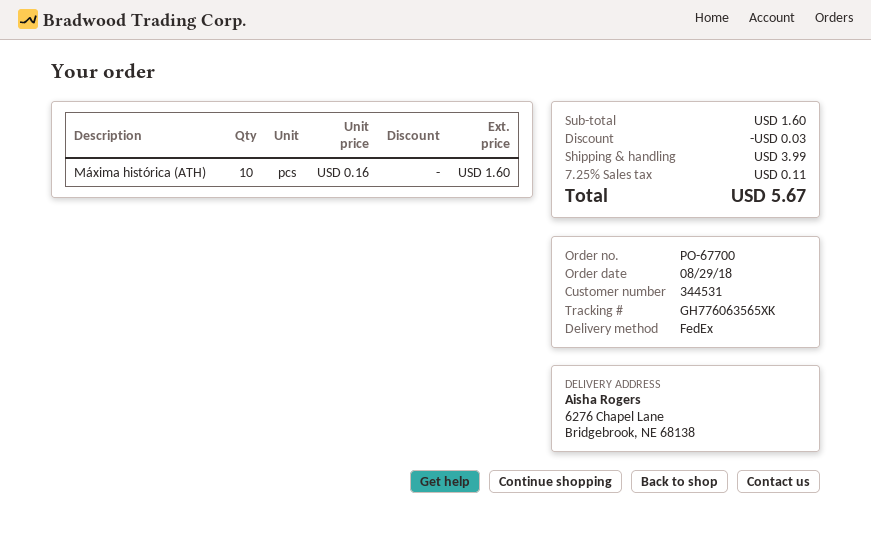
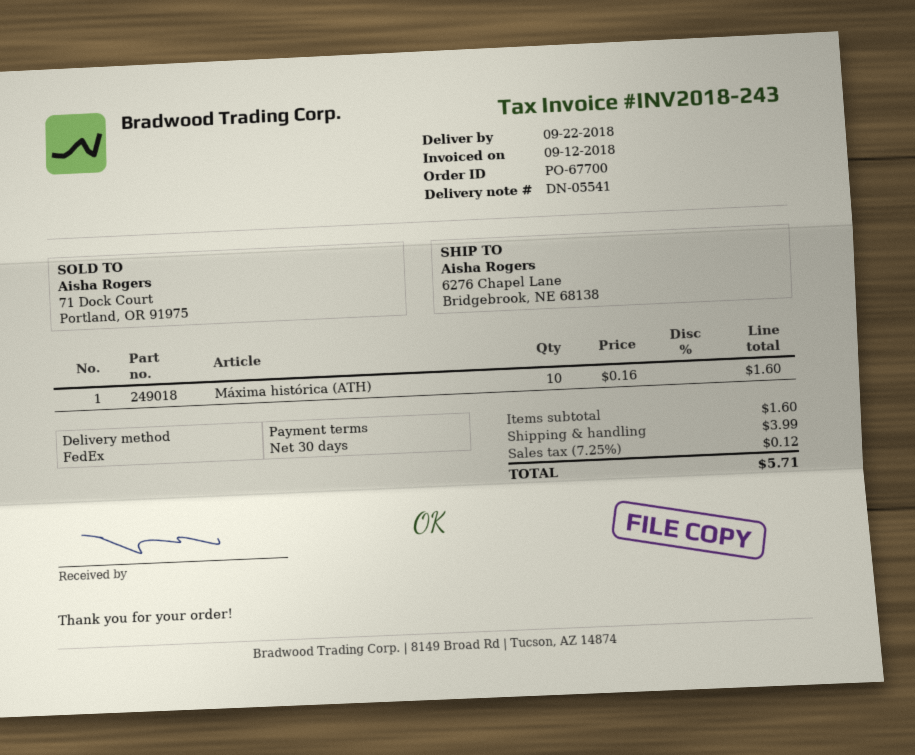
discount: 0.03 -> none
tax: 7.25% = 0.11 -> 7.25% = 0.12
total: 5.67 -> 5.71

